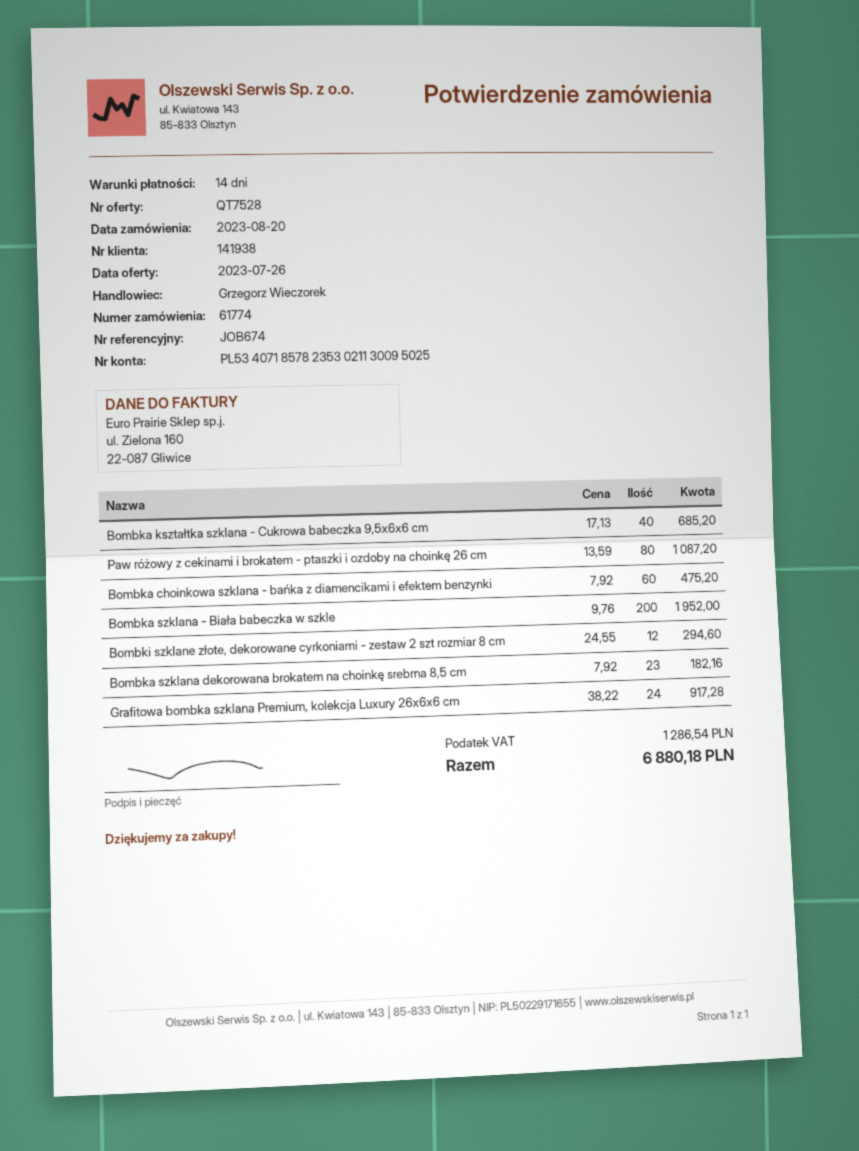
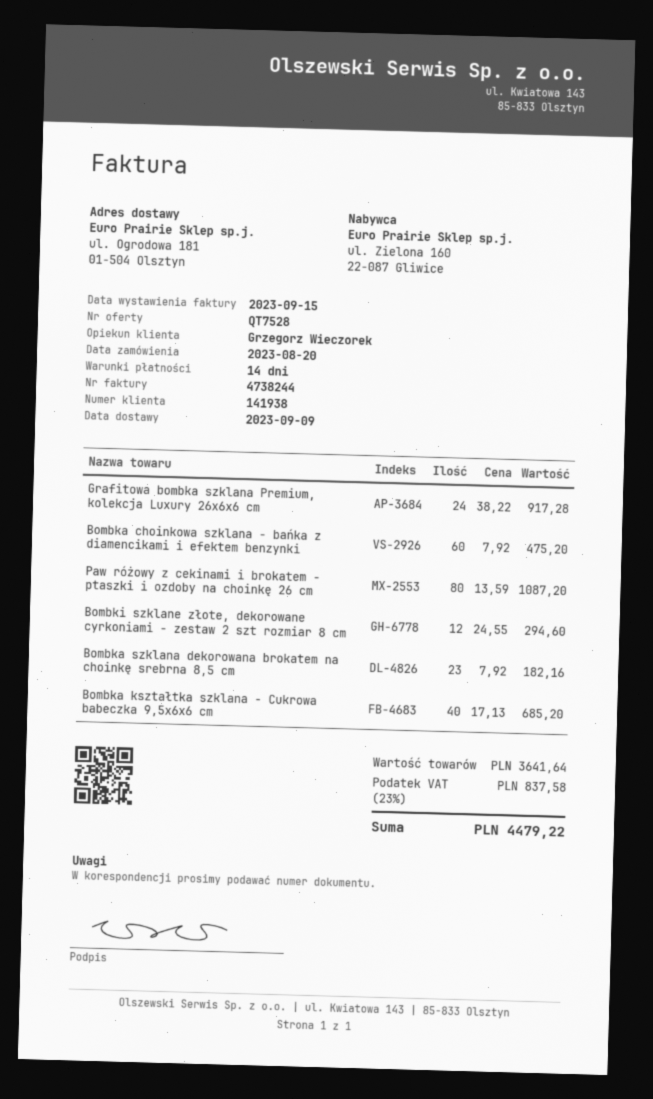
Bombka szklana - Biała babeczka w szkle: 200 x 9.76 = 1952.00 -> none
tax: 1286.54 -> 837.58
total: 6880.18 -> 4479.22

